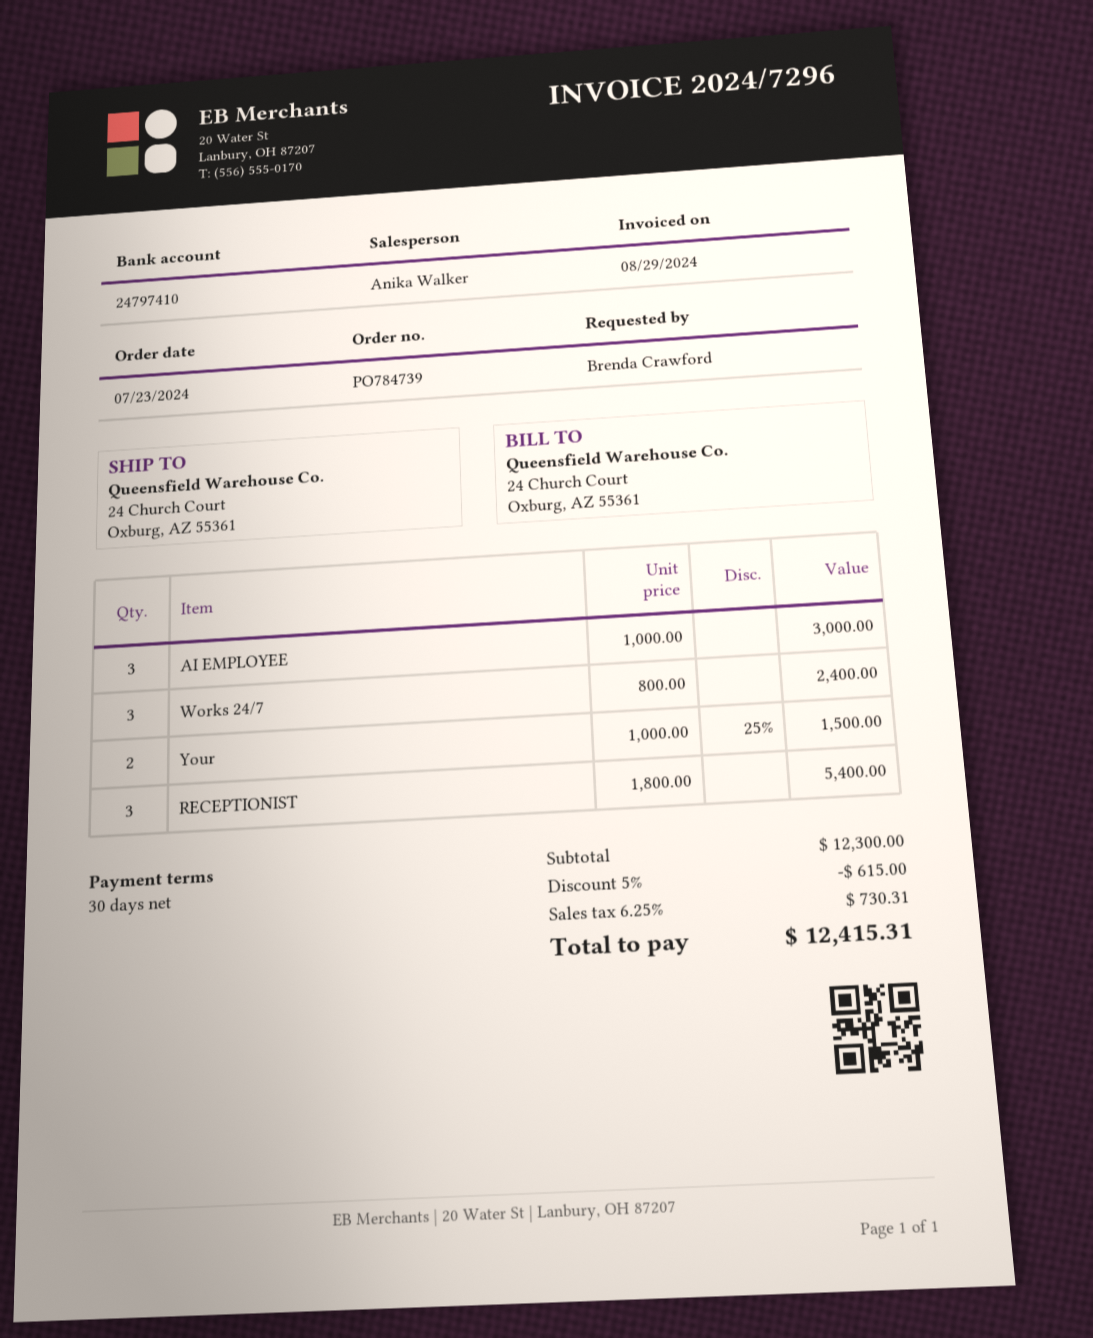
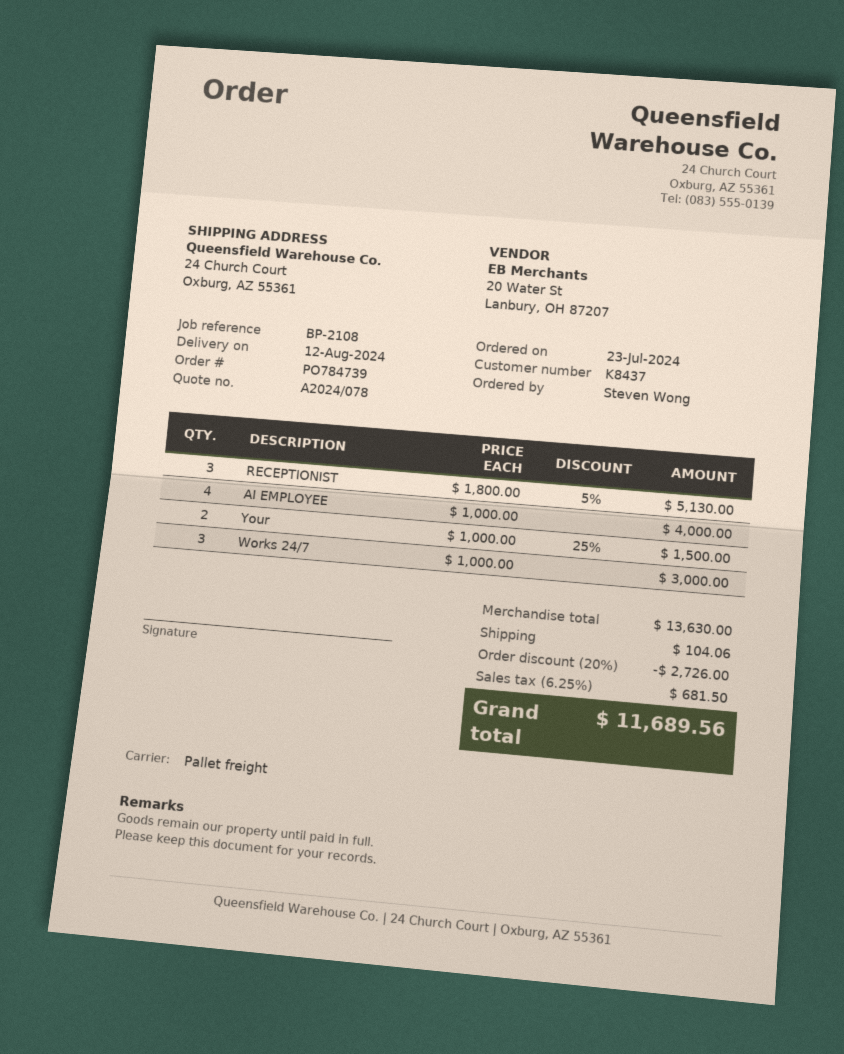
ordered by: Brenda Crawford -> Steven Wong
AI EMPLOYEE: 3 x 1000.00 = 3000.00 -> 4 x 1000.00 = 4000.00
Works 24/7: 3 x 800.00 = 2400.00 -> 3 x 1000.00 = 3000.00
RECEPTIONIST: 3 x 1800.00 = 5400.00 -> 3 x 1800.00 - 5% = 5130.00
subtotal: 12300.00 -> 13630.00
discount: 5% = 615.00 -> 20% = 2726.00
shipping: none -> 104.06
tax: 6.25% = 730.31 -> 6.25% = 681.50
total: 12415.31 -> 11689.56

